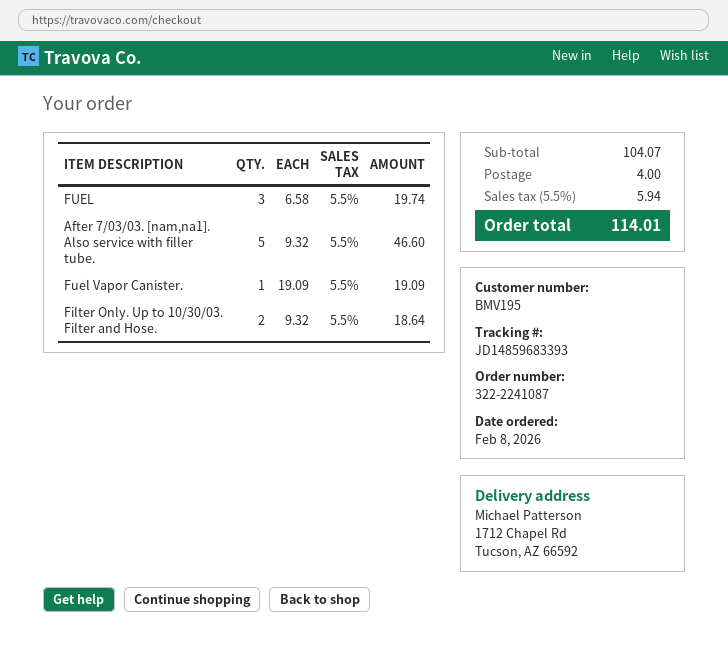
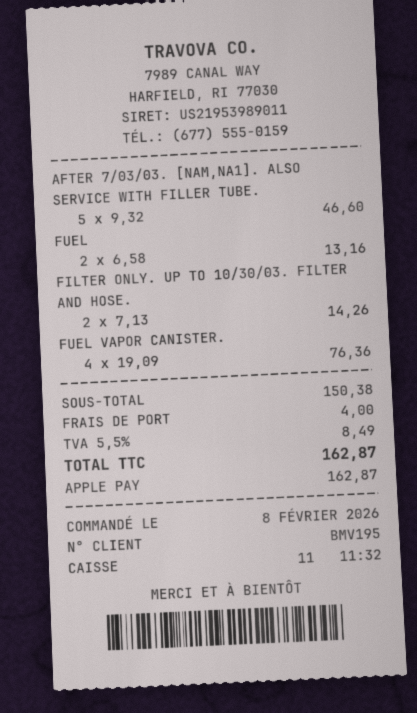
FUEL: 3 x 6.58 = 19.74 -> 2 x 6.58 = 13.16
Fuel Vapor Canister.: 1 x 19.09 = 19.09 -> 4 x 19.09 = 76.36
Filter Only. Up to 10/30/03. Filter and Hose.: 2 x 9.32 = 18.64 -> 2 x 7.13 = 14.26
subtotal: 104.07 -> 150.38
tax: 5.5% = 5.94 -> 5.5% = 8.49
total: 114.01 -> 162.87

